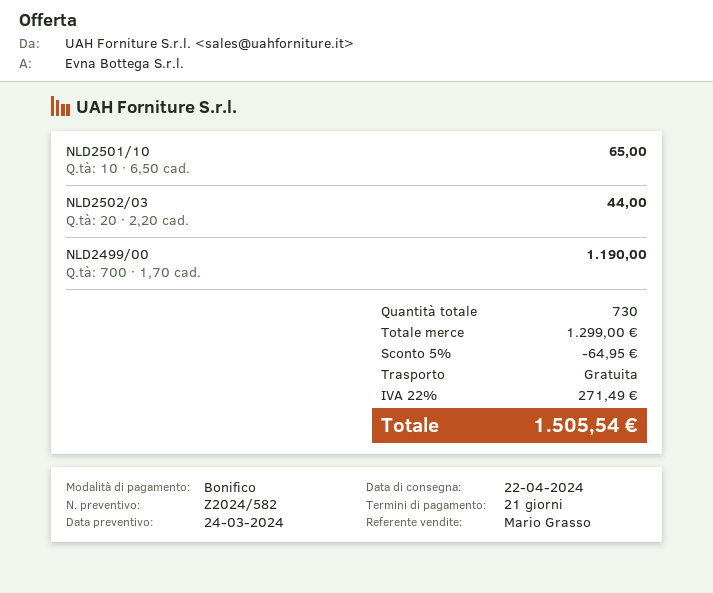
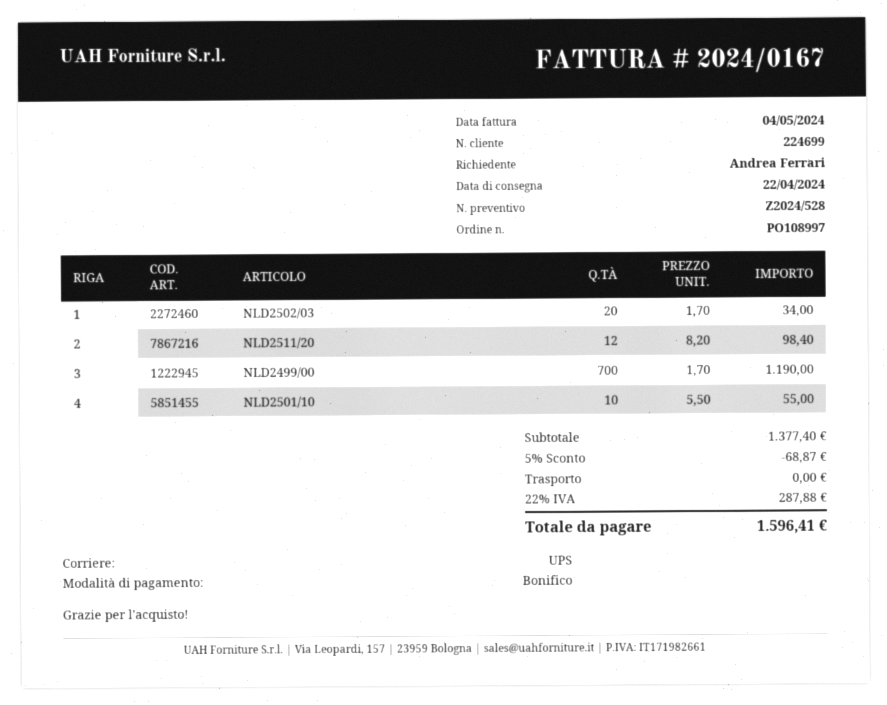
quote number: Z2024/582 -> Z2024/528
NLD2501/10: 10 x 6.50 = 65.00 -> 10 x 5.50 = 55.00
NLD2502/03: 20 x 2.20 = 44.00 -> 20 x 1.70 = 34.00
NLD2511/20: none -> 12 x 8.20 = 98.40
subtotal: 1299.00 -> 1377.40
discount: 5% = 64.95 -> 5% = 68.87
tax: 22% = 271.49 -> 22% = 287.88
total: 1505.54 -> 1596.41

